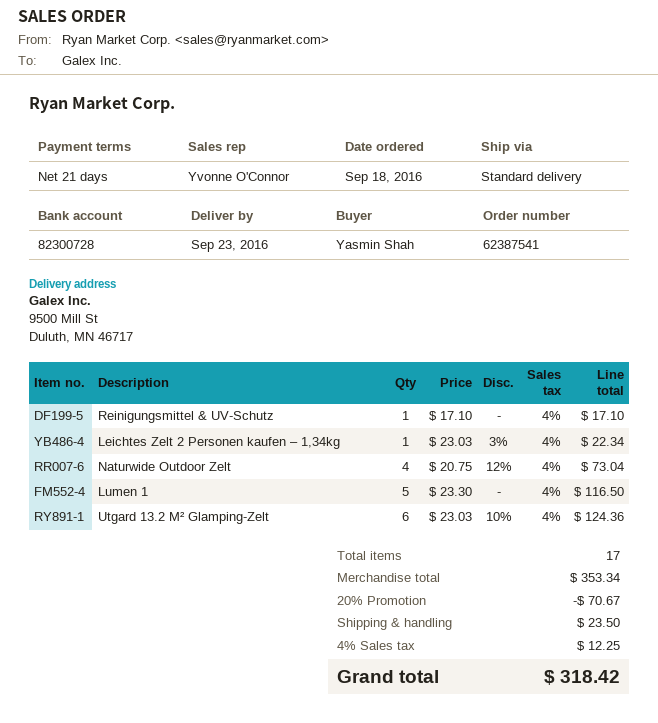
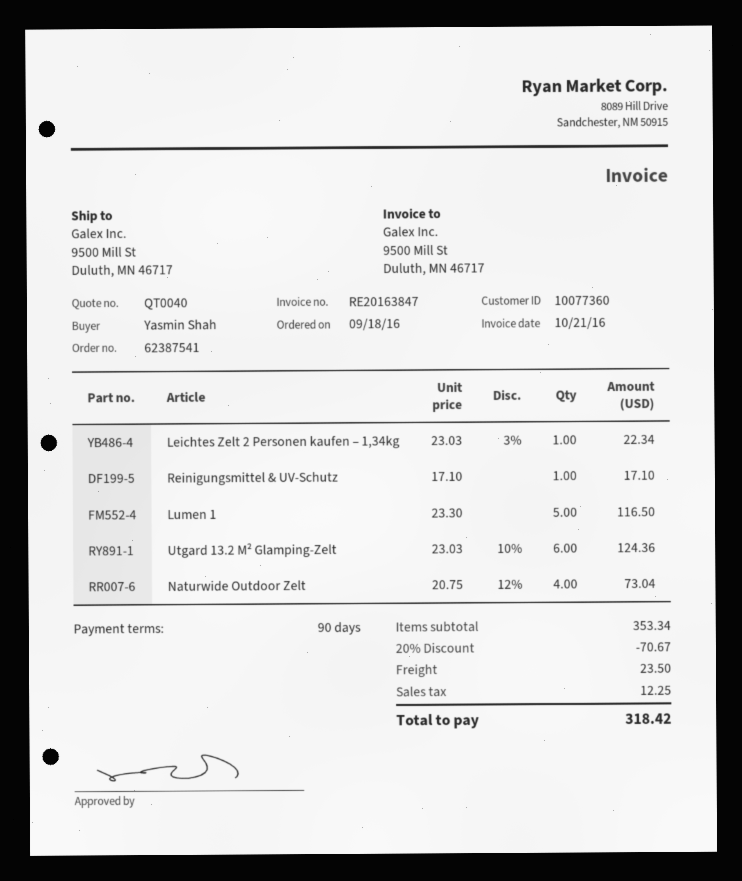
payment terms: 21 days -> 90 days

